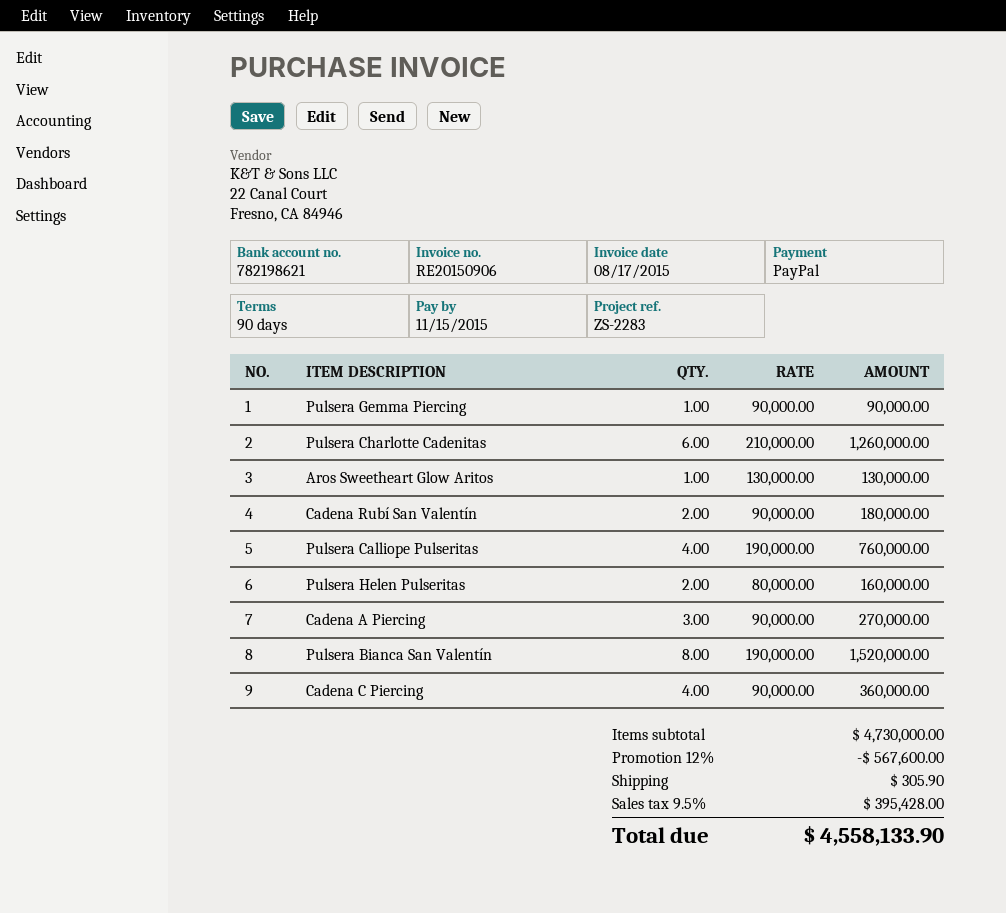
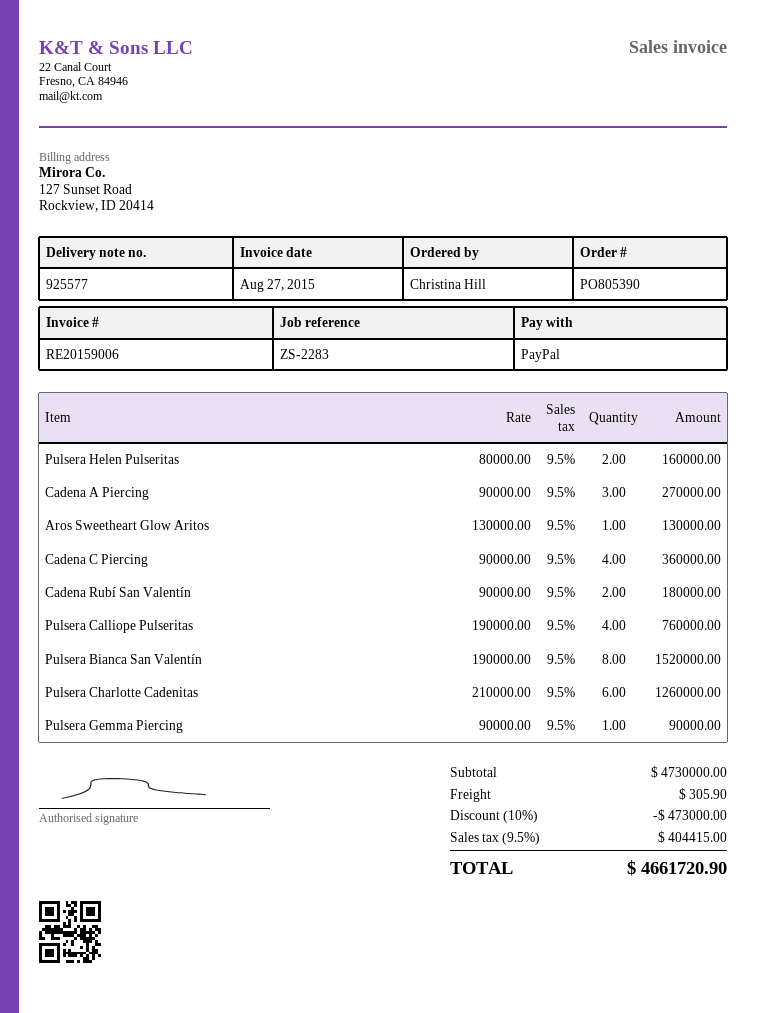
invoice number: RE20150906 -> RE20159006
invoice date: 2015-08-17 -> 2015-08-27
discount: 12% = 567600.00 -> 10% = 473000.00
tax: 9.5% = 395428.00 -> 9.5% = 404415.00
total: 4558133.90 -> 4661720.90

